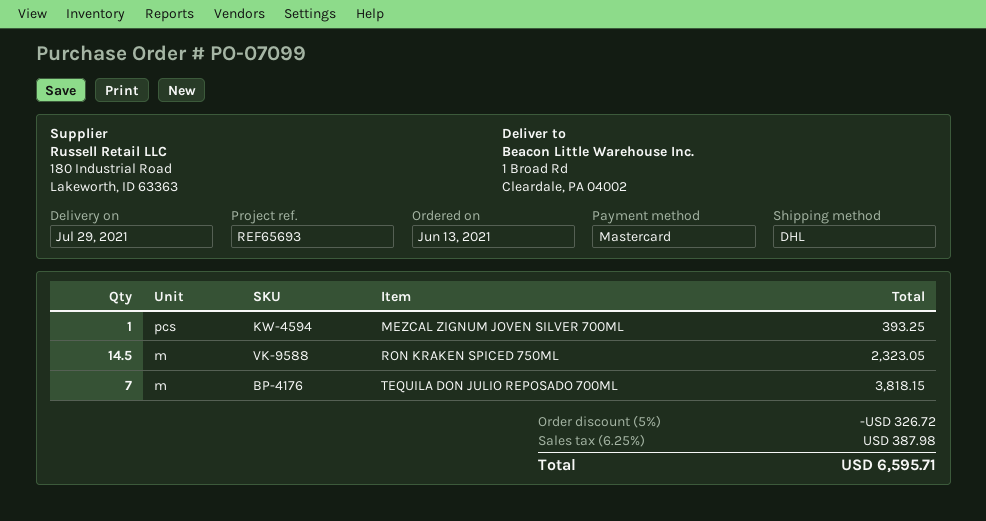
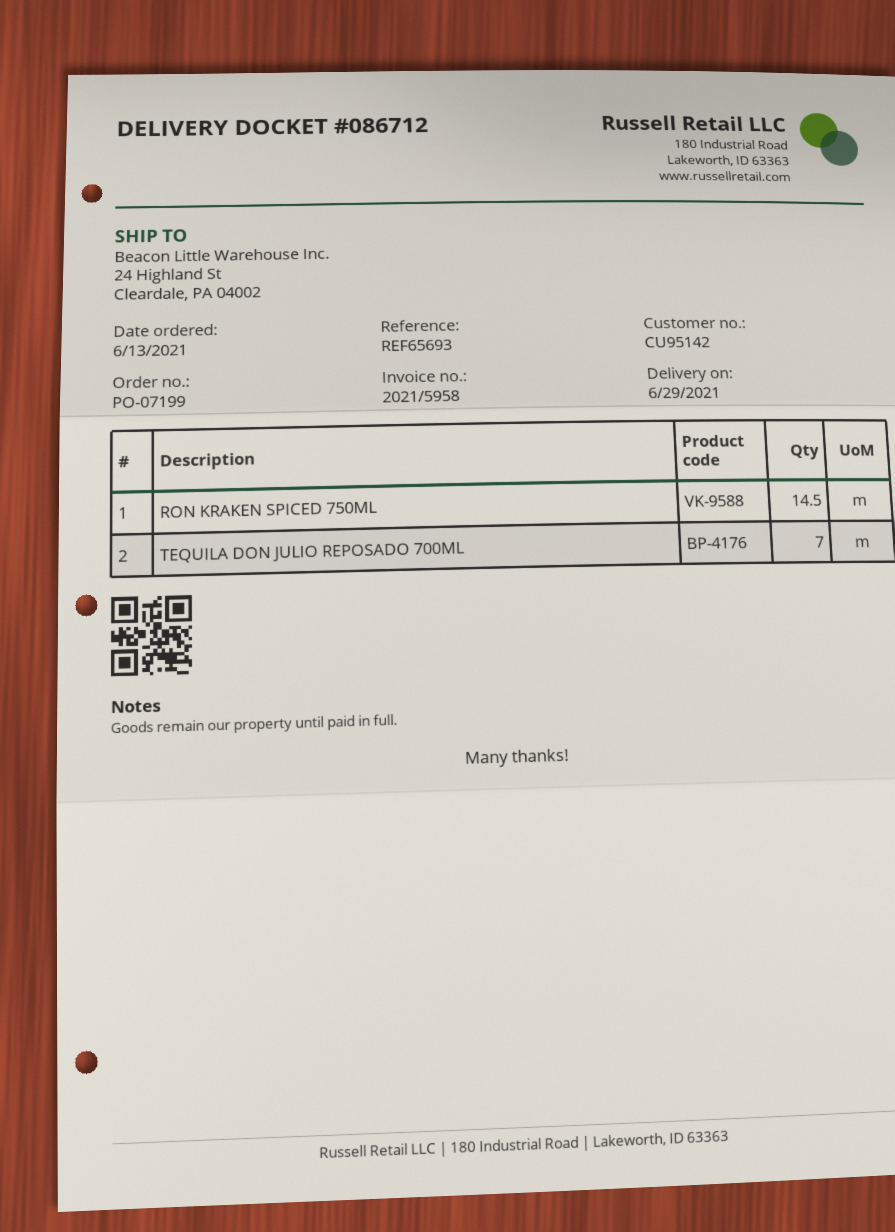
order number: PO-07099 -> PO-07199
delivery date: 2021-07-29 -> 2021-06-29
ship to: 1 Broad Rd, Cleardale, PA 04002 -> 24 Highland St, Cleardale, PA 04002
MEZCAL ZIGNUM JOVEN SILVER 700ML: 1 -> none

